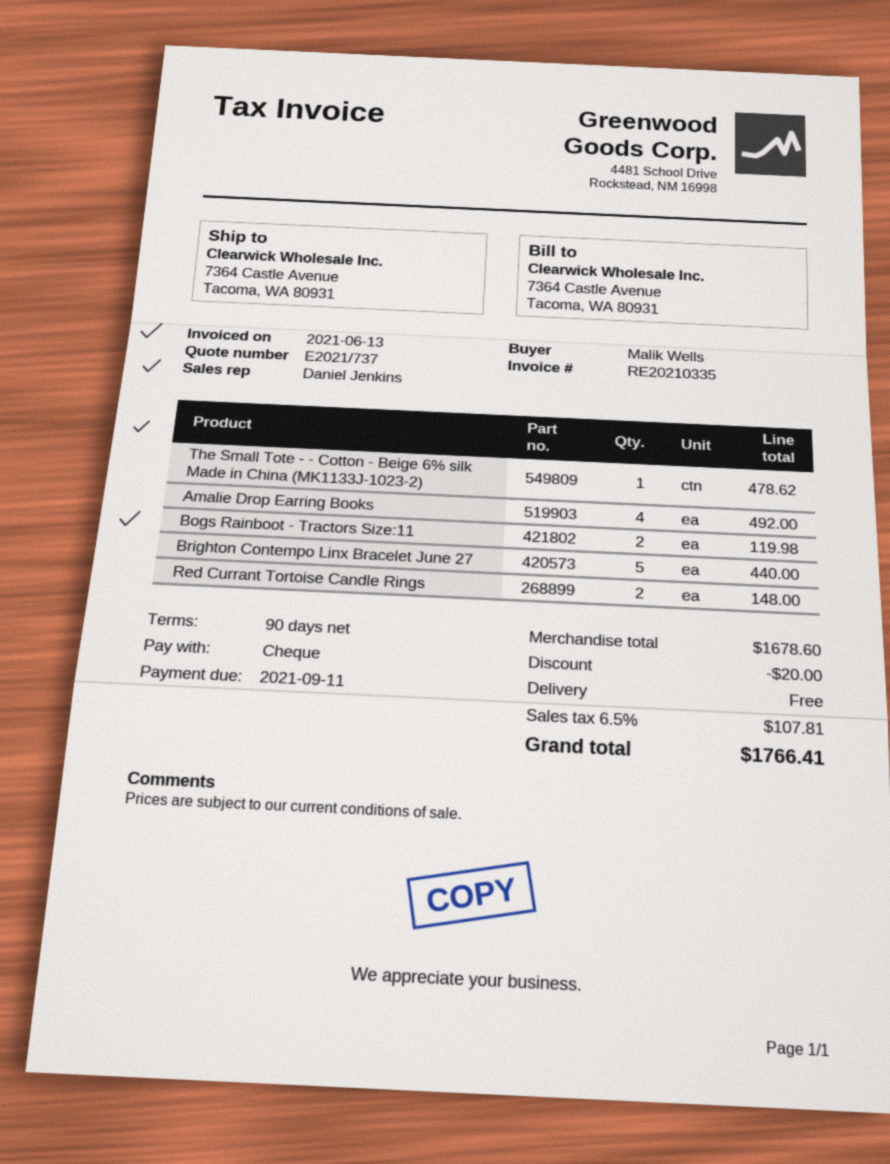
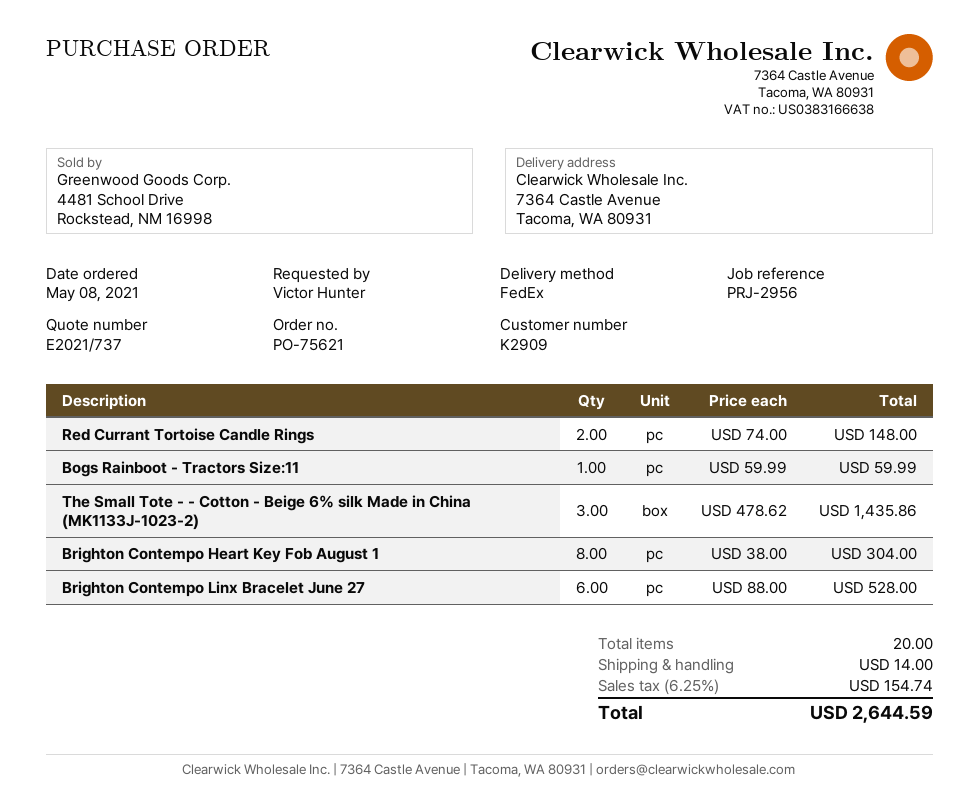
ordered by: Malik Wells -> Victor Hunter
The Small Tote - - Cotton - Beige 6% silk Made in China (MK1133J-1023-2): 1 for 478.62 -> 3 for 1435.86
Amalie Drop Earring Books: 4 for 492.00 -> none
Bogs Rainboot - Tractors Size:11: 2 for 119.98 -> 1 for 59.99
Brighton Contempo Linx Bracelet June 27: 5 for 440.00 -> 6 for 528.00
Brighton Contempo Heart Key Fob August 1: none -> 8 for 304.00
discount: 20.00 -> none
shipping: 0.00 -> 14.00
tax: 6.5% = 107.81 -> 6.25% = 154.74
total: 1766.41 -> 2644.59

